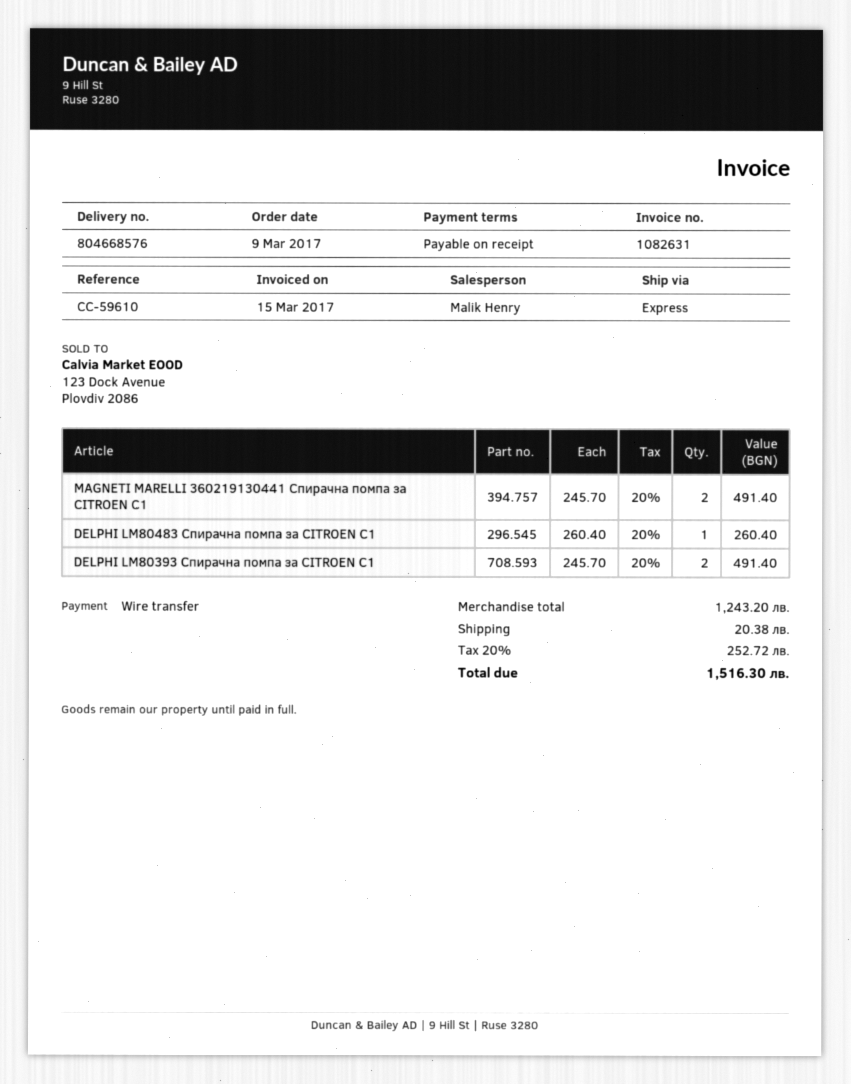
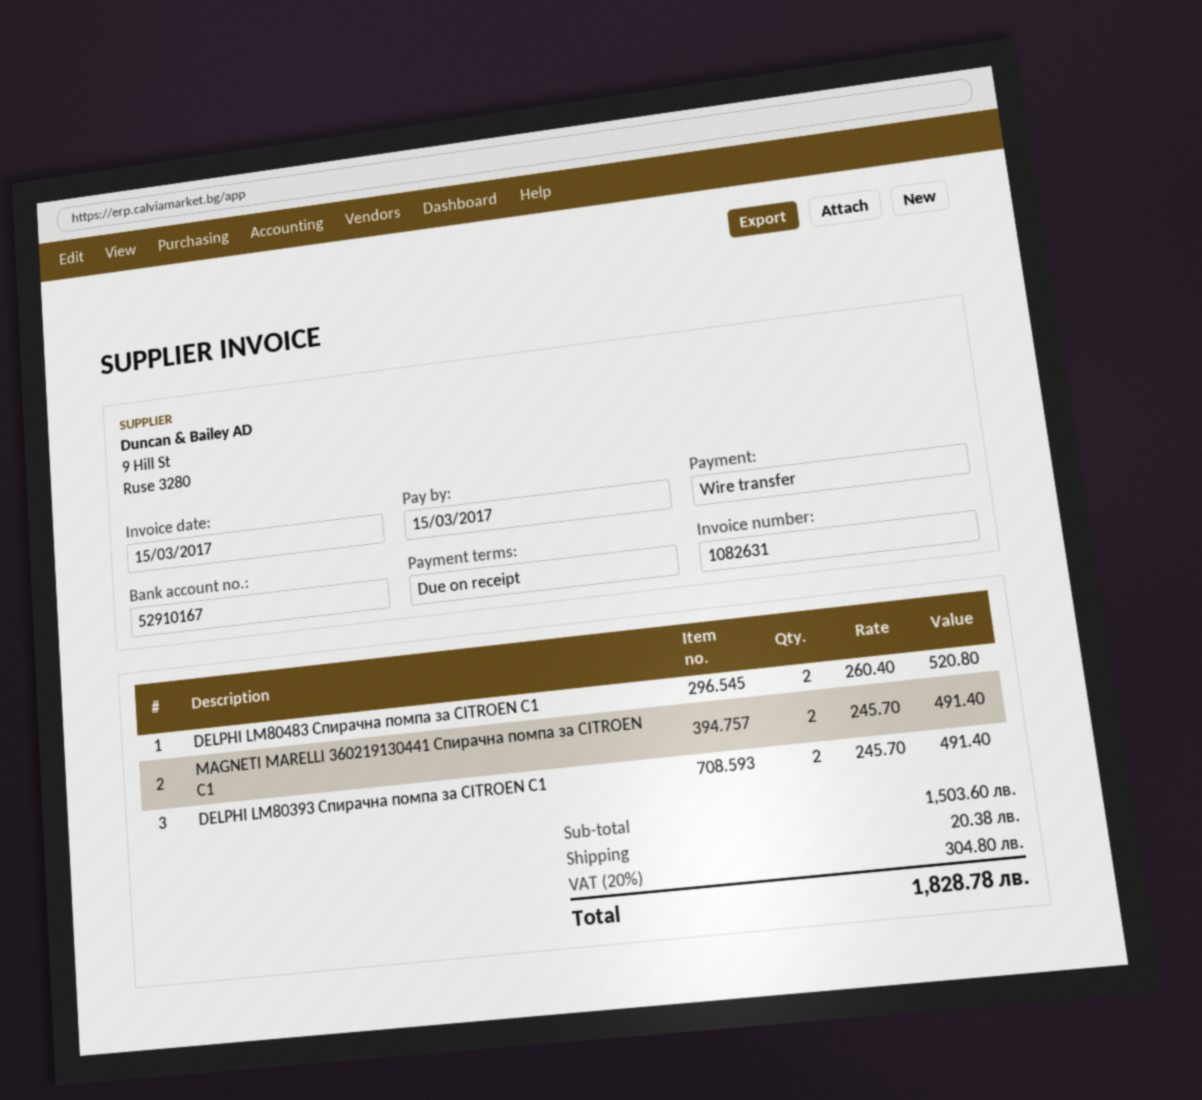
DELPHI LM80483 Спирачна помпа за CITROEN C1: 1 x 260.40 = 260.40 -> 2 x 260.40 = 520.80
subtotal: 1243.20 -> 1503.60
tax: 20% = 252.72 -> 20% = 304.80
total: 1516.30 -> 1828.78

